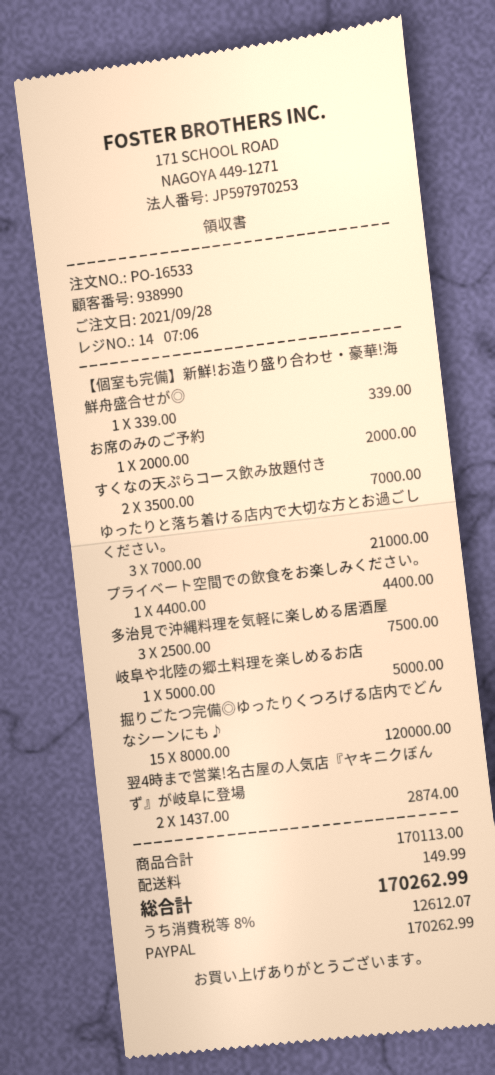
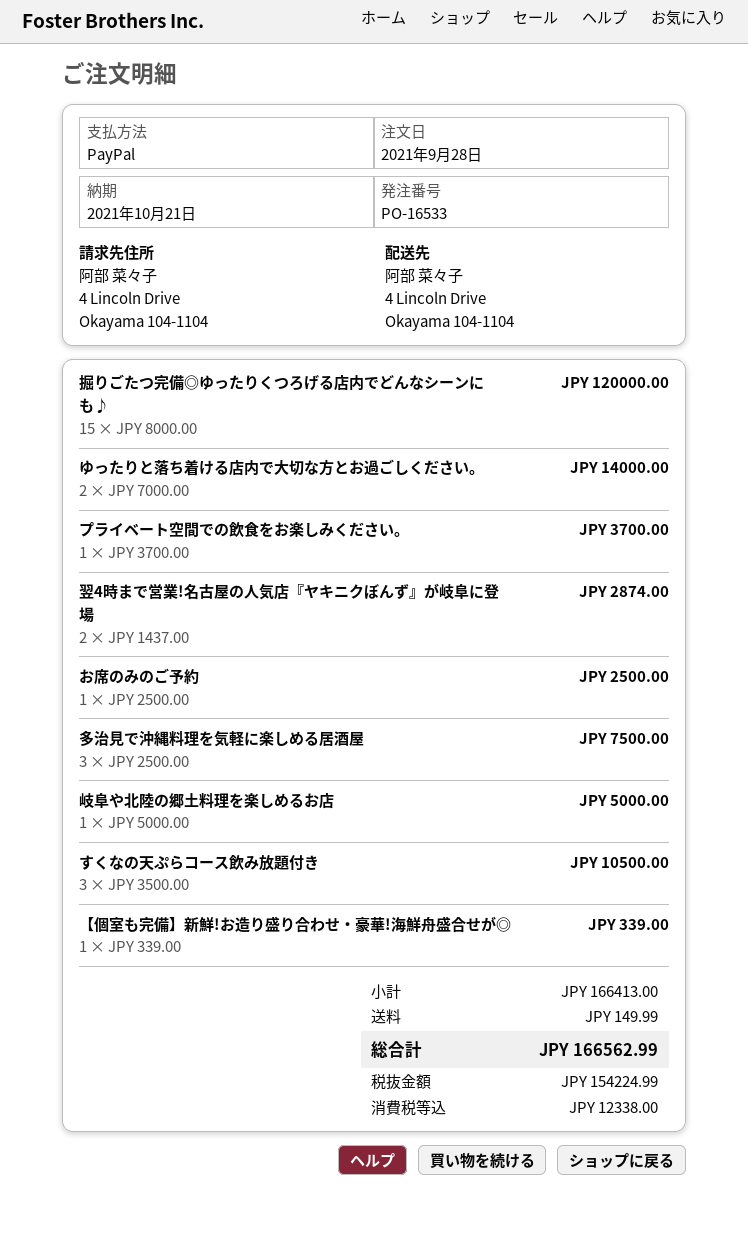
お席のみのご予約: 1 x 2000.00 = 2000.00 -> 1 x 2500.00 = 2500.00
すくなの天ぷらコース飲み放題付き: 2 x 3500.00 = 7000.00 -> 3 x 3500.00 = 10500.00
ゆったりと落ち着ける店内で大切な方とお過ごしください。: 3 x 7000.00 = 21000.00 -> 2 x 7000.00 = 14000.00
プライベート空間での飲食をお楽しみください。: 1 x 4400.00 = 4400.00 -> 1 x 3700.00 = 3700.00
subtotal: 170113.00 -> 166413.00
tax: 12612.07 -> 12338.00
total: 170262.99 -> 166562.99

